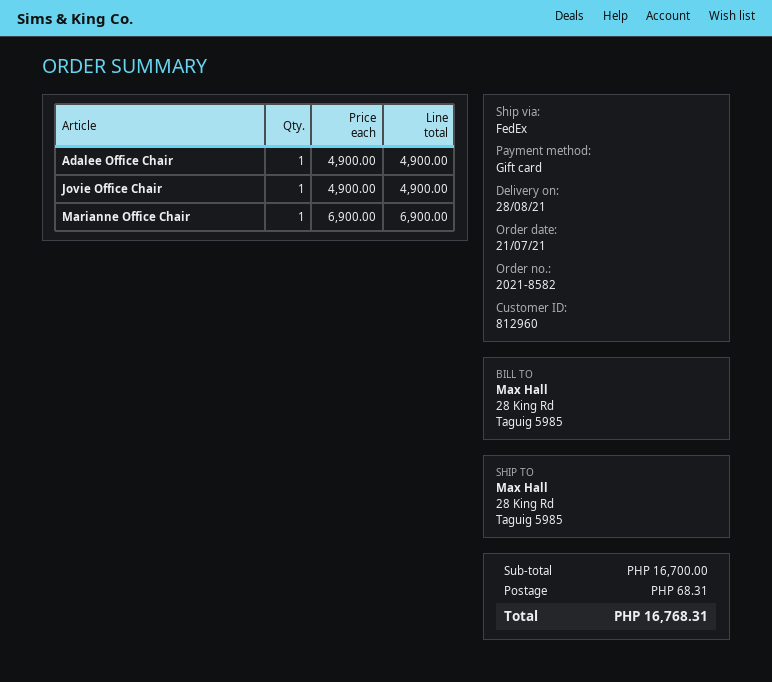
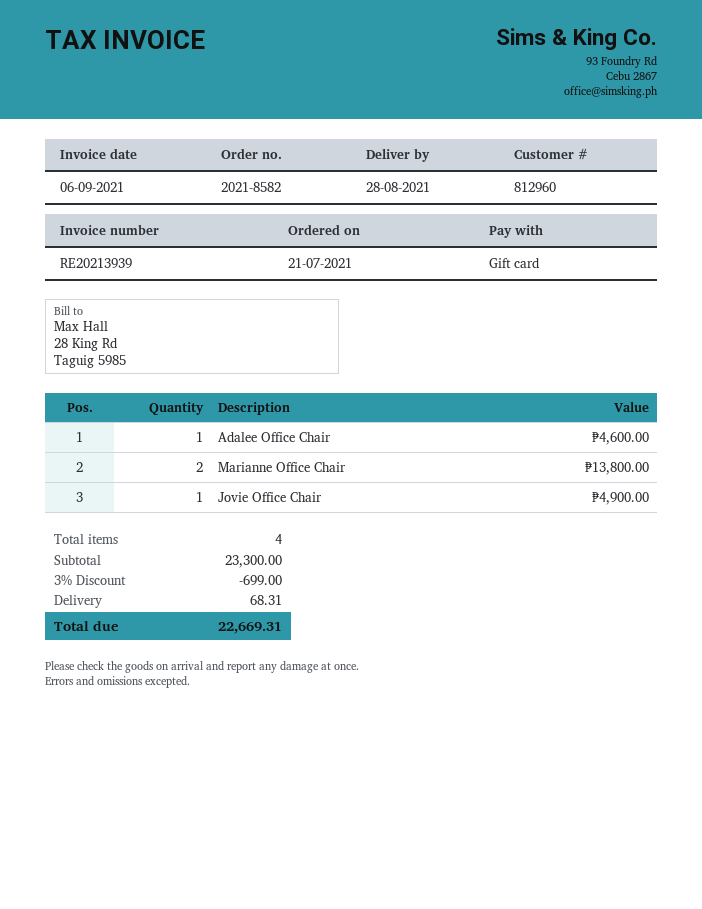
Adalee Office Chair: 1 for 4900.00 -> 1 for 4600.00
Marianne Office Chair: 1 for 6900.00 -> 2 for 13800.00
subtotal: 16700.00 -> 23300.00
discount: none -> 3% = 699.00
total: 16768.31 -> 22669.31

